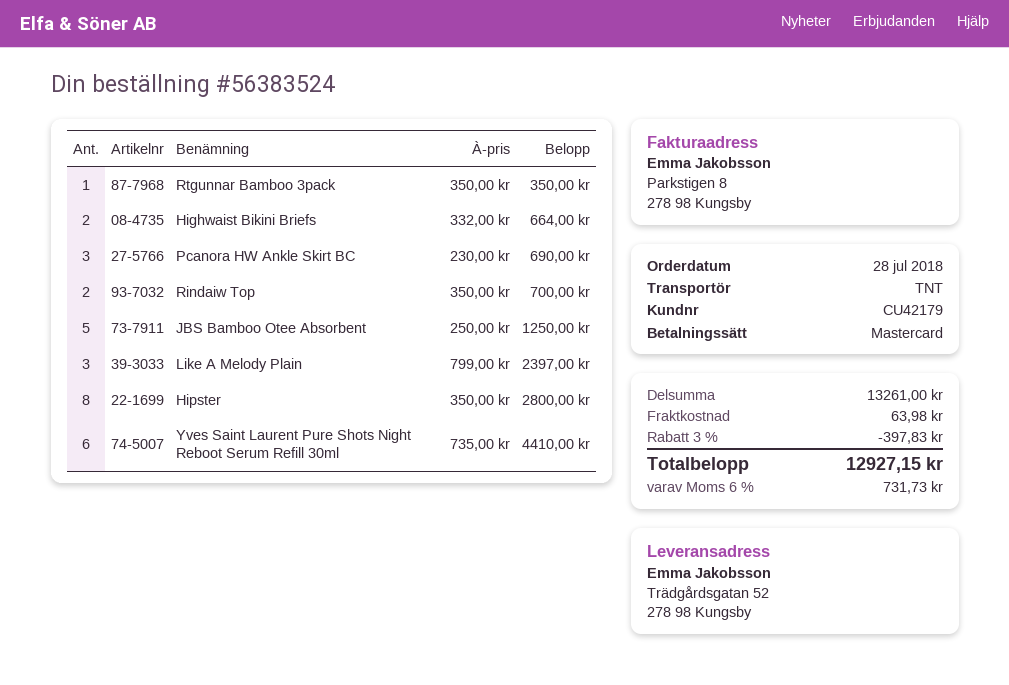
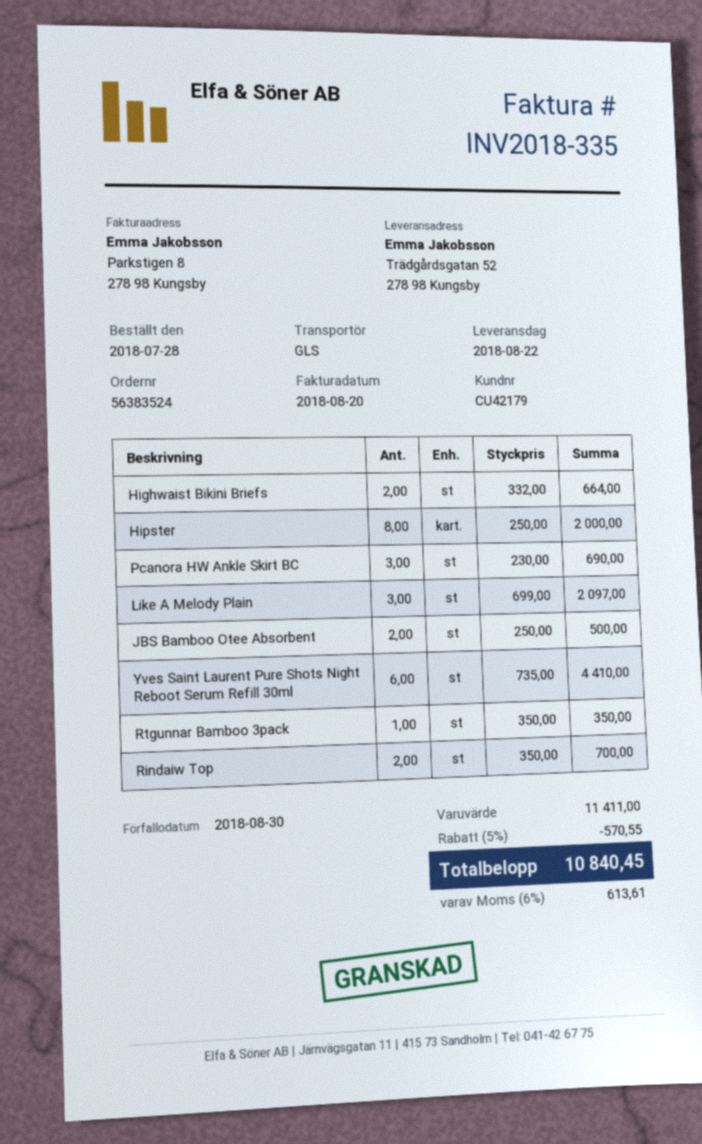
shipping method: TNT -> GLS
JBS Bamboo Otee Absorbent: 5 x 250.00 = 1250.00 -> 2 x 250.00 = 500.00
Like A Melody Plain: 3 x 799.00 = 2397.00 -> 3 x 699.00 = 2097.00
Hipster: 8 x 350.00 = 2800.00 -> 8 x 250.00 = 2000.00
subtotal: 13261.00 -> 11411.00
discount: 3% = 397.83 -> 5% = 570.55
shipping: 63.98 -> none
tax: 6% = 731.73 -> 6% = 613.61
total: 12927.15 -> 10840.45

